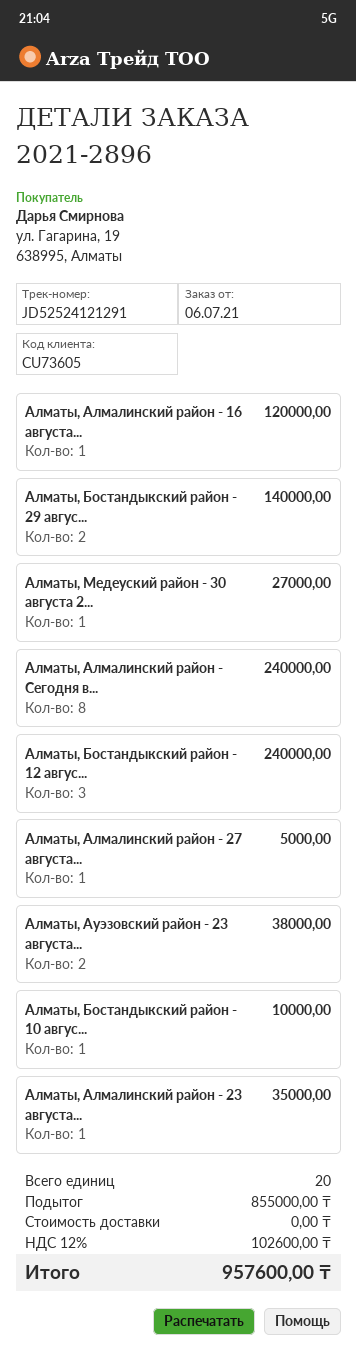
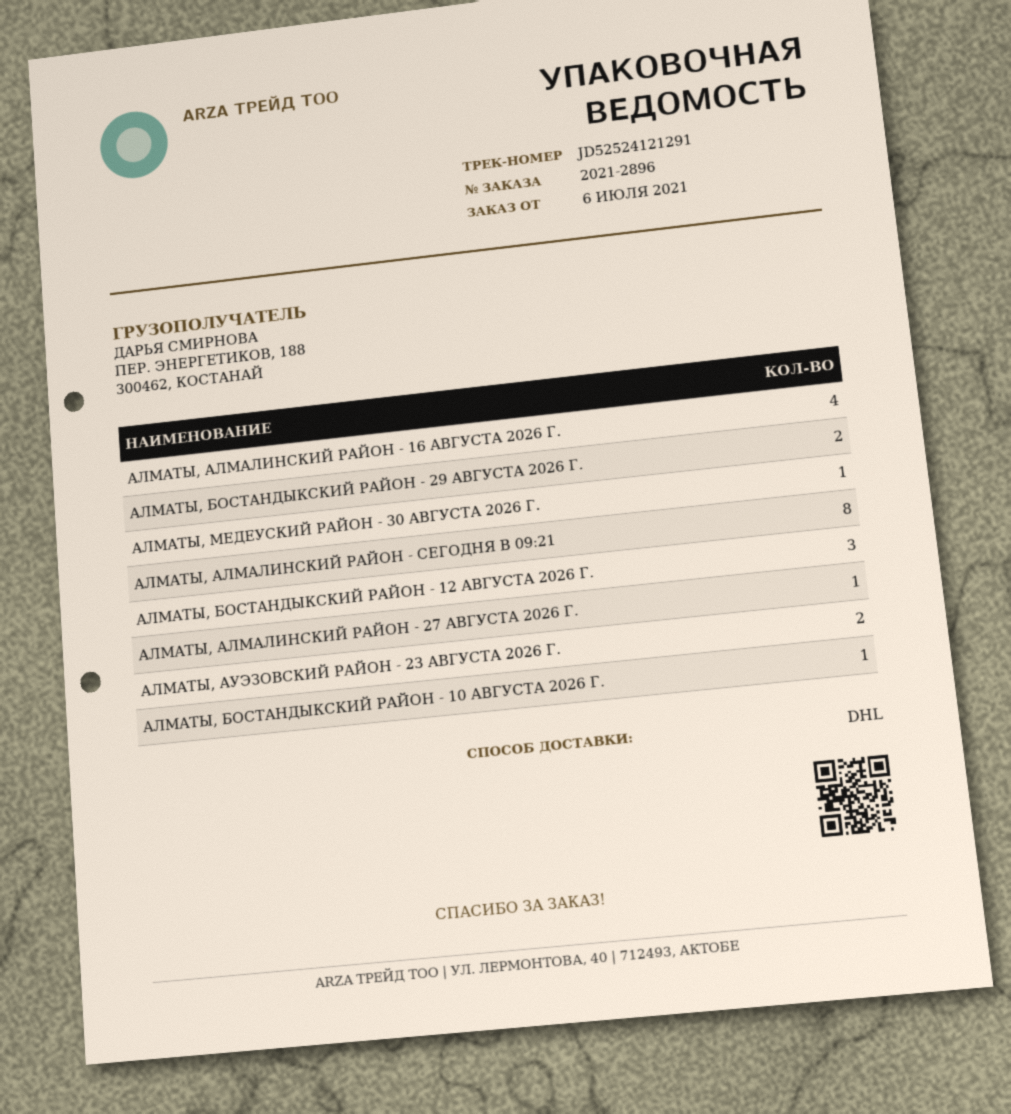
Алматы, Алмалинский район - 16 августа...: 1 -> 4
Алматы, Алмалинский район - 23 августа...: 1 -> none

